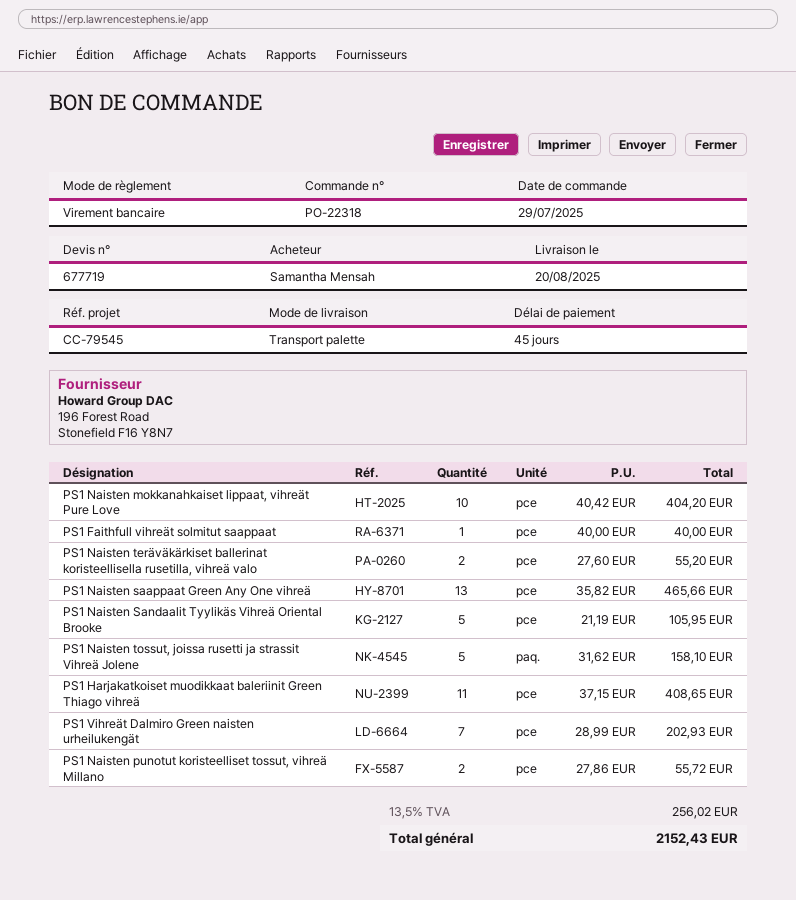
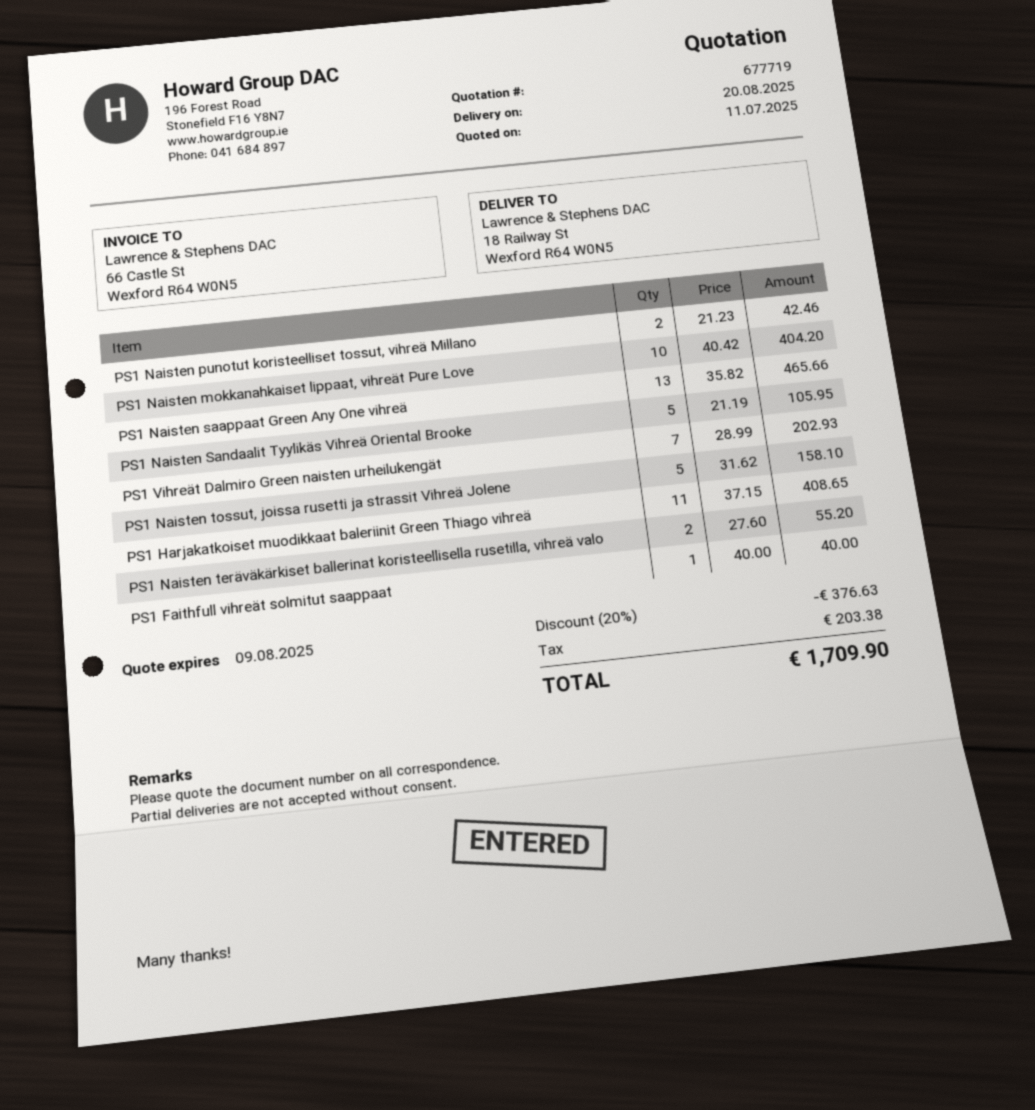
PS1 Naisten punotut koristeelliset tossut, vihreä Millano: 2 x 27.86 = 55.72 -> 2 x 21.23 = 42.46
discount: none -> 20% = 376.63
tax: 256.02 -> 203.38
total: 2152.43 -> 1709.90

